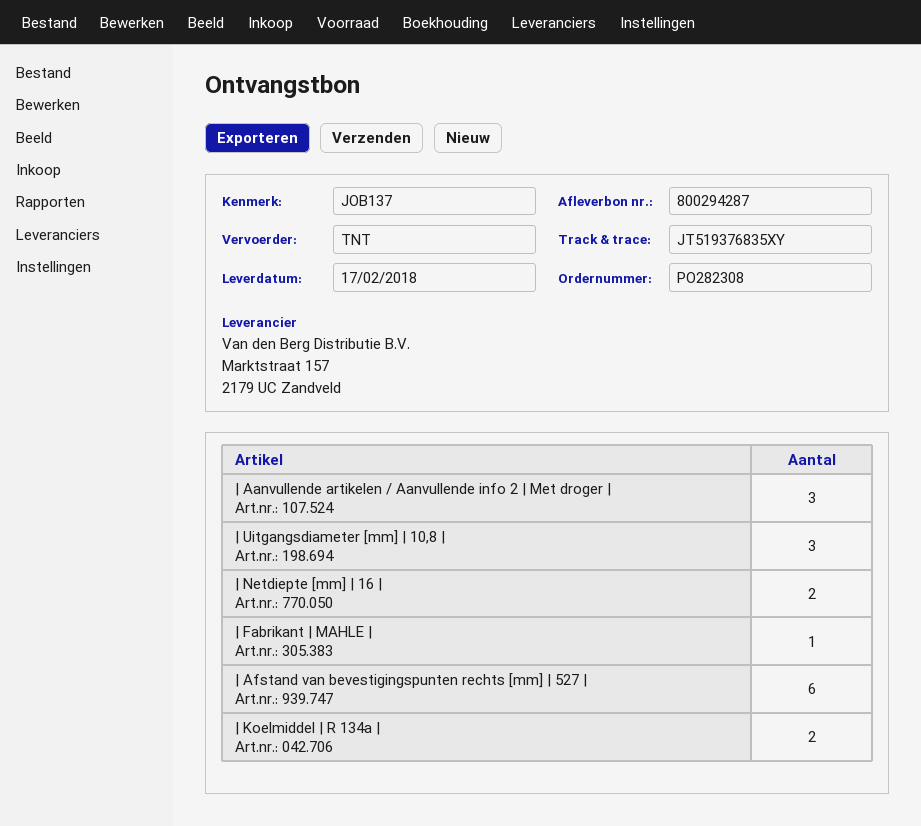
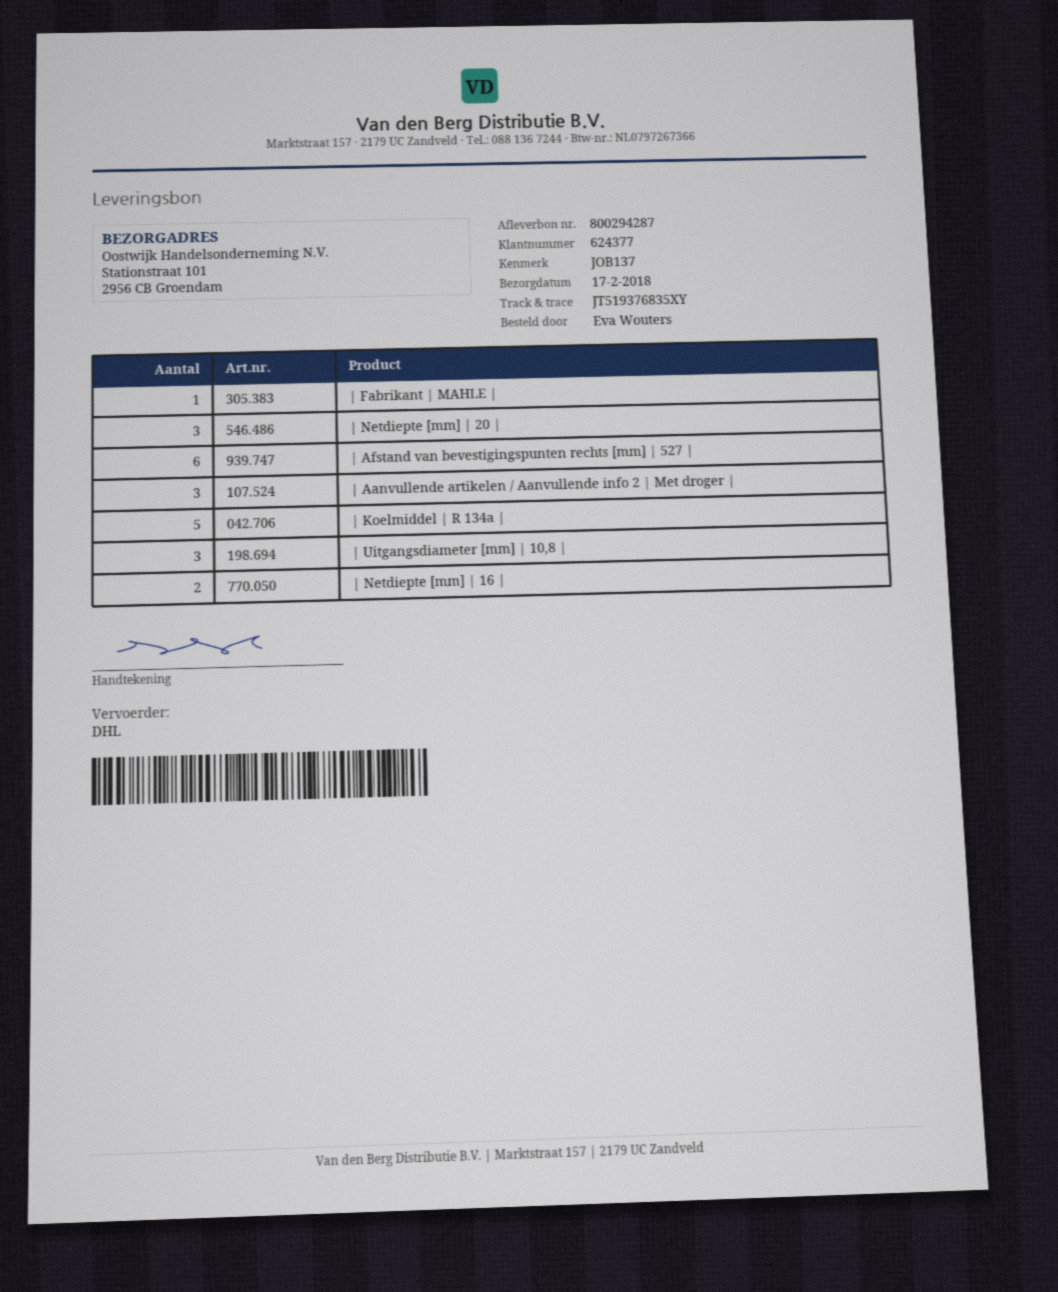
shipping method: TNT -> DHL
| Koelmiddel | R 134a |: 2 -> 5
| Netdiepte [mm] | 20 |: none -> 3

